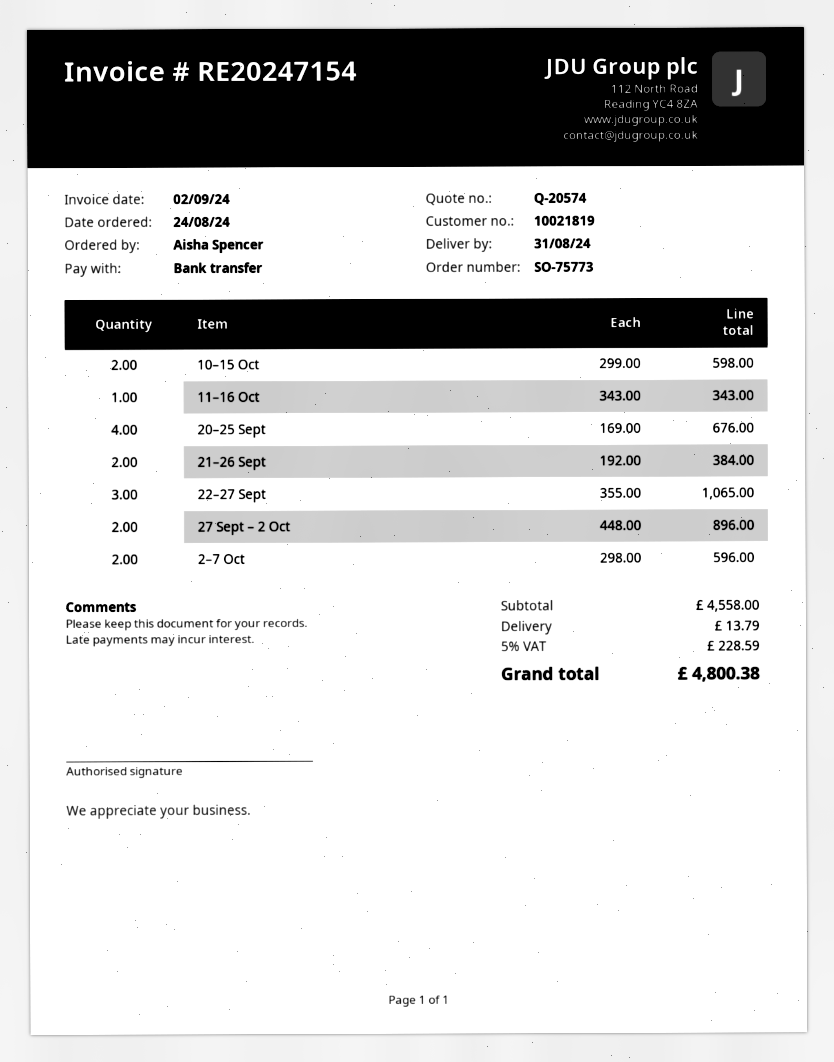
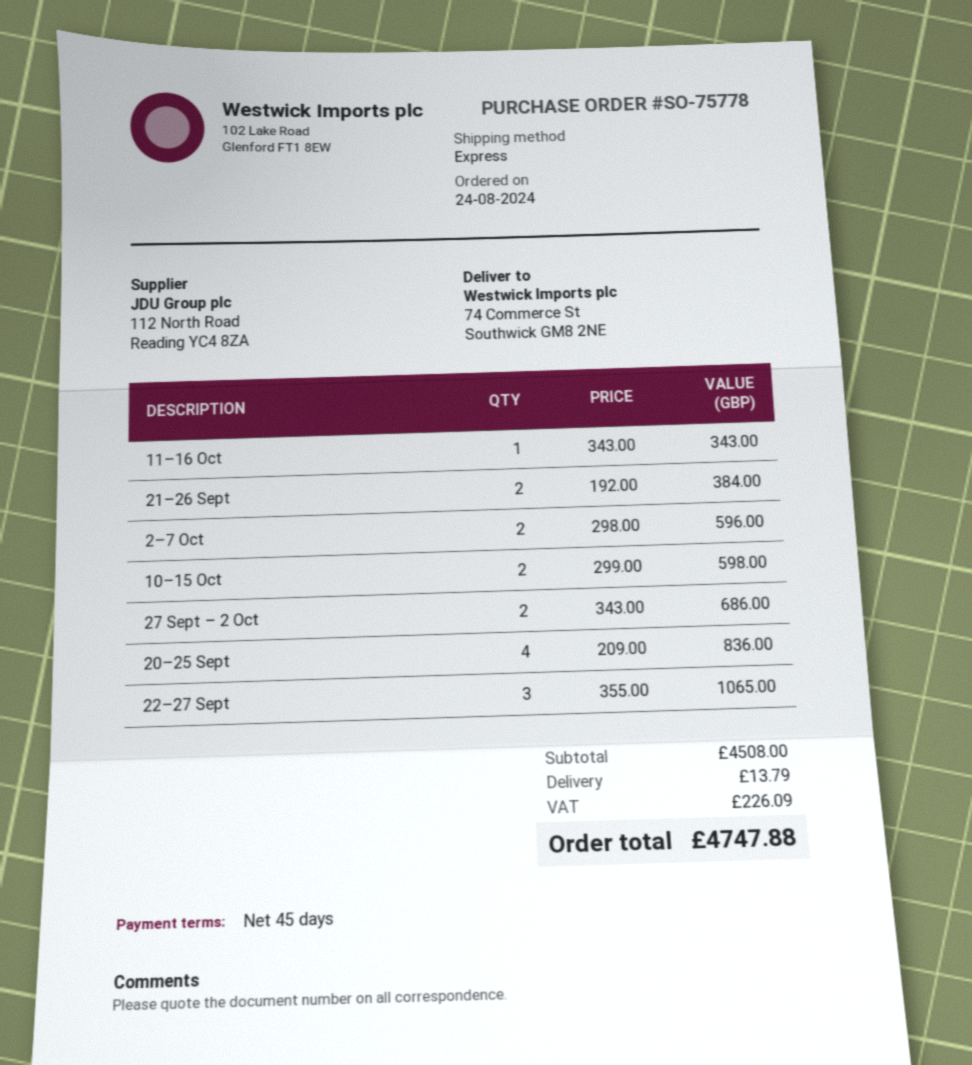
order number: SO-75773 -> SO-75778
20–25 Sept: 4 x 169.00 = 676.00 -> 4 x 209.00 = 836.00
27 Sept – 2 Oct: 2 x 448.00 = 896.00 -> 2 x 343.00 = 686.00
subtotal: 4558.00 -> 4508.00
tax: 228.59 -> 226.09
total: 4800.38 -> 4747.88

